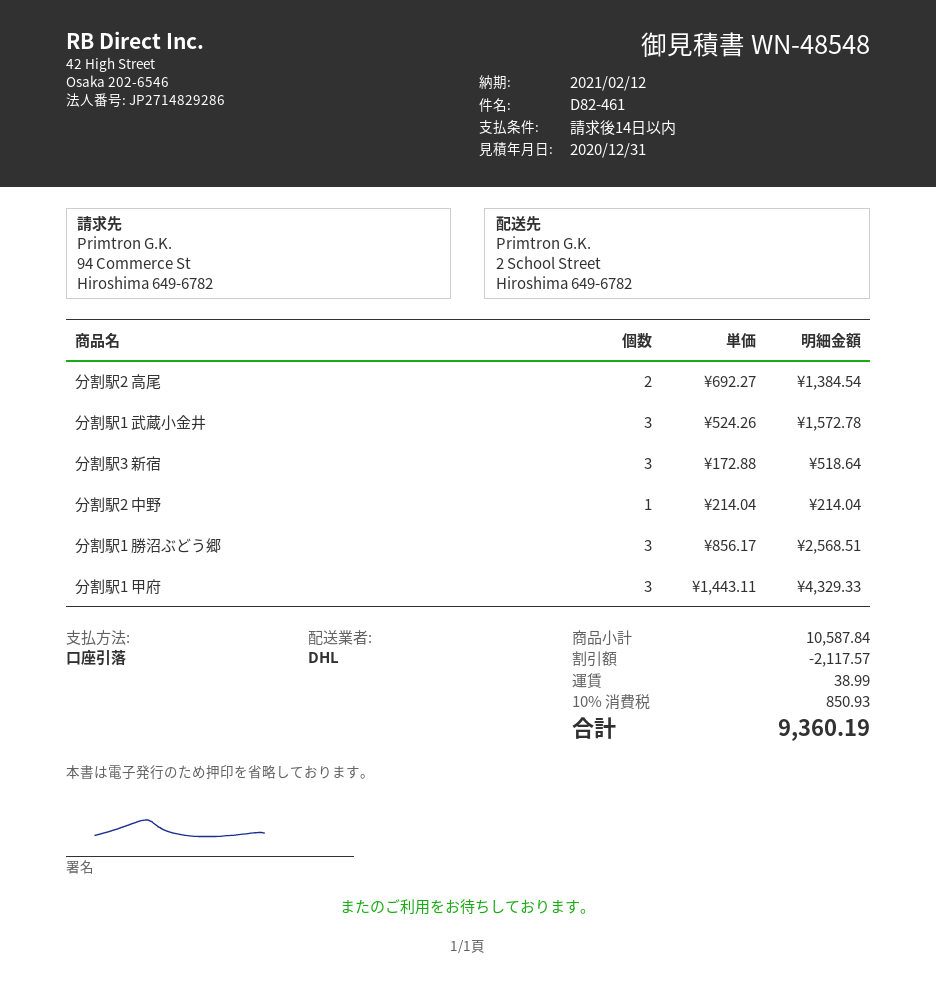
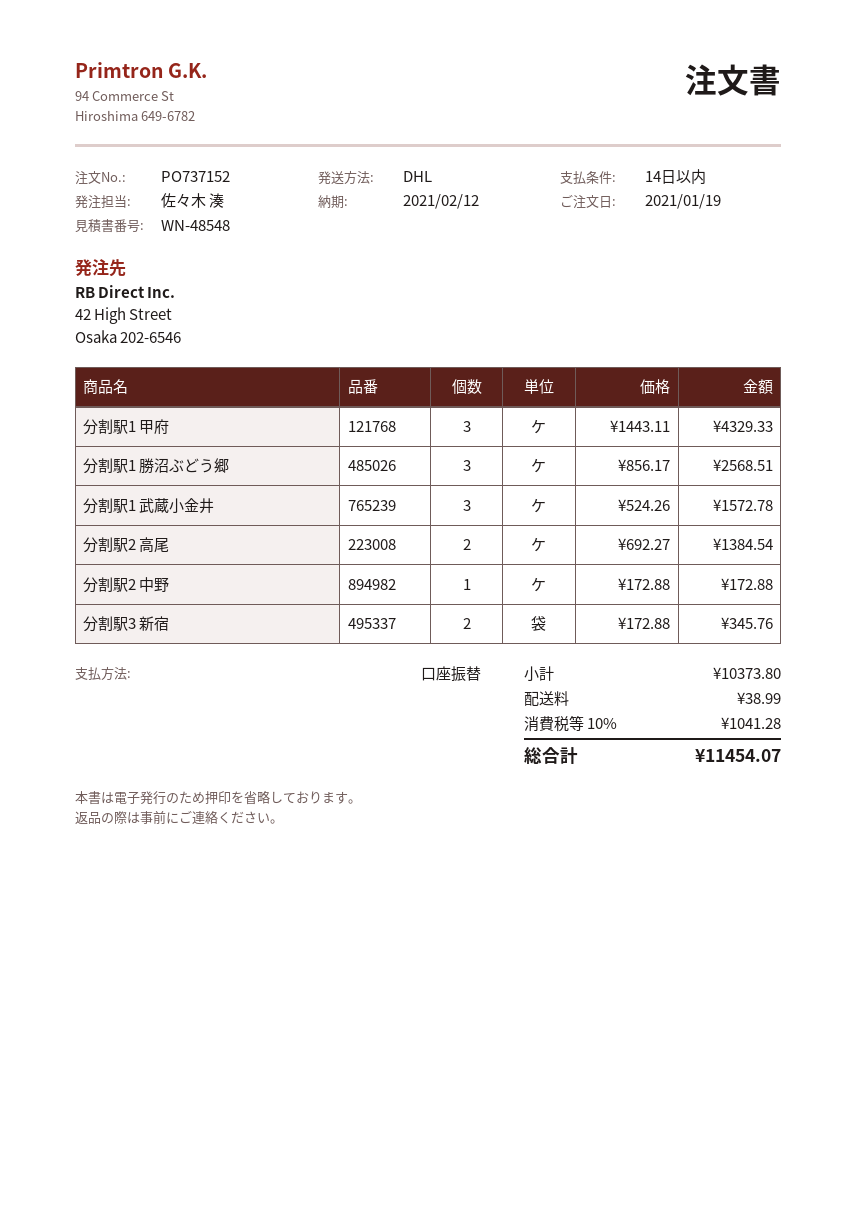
分割駅3 新宿: 3 x 172.88 = 518.64 -> 2 x 172.88 = 345.76
分割駅2 中野: 1 x 214.04 = 214.04 -> 1 x 172.88 = 172.88
subtotal: 10587.84 -> 10373.80
discount: 2117.57 -> none
tax: 10% = 850.93 -> 10% = 1041.28
total: 9360.19 -> 11454.07

